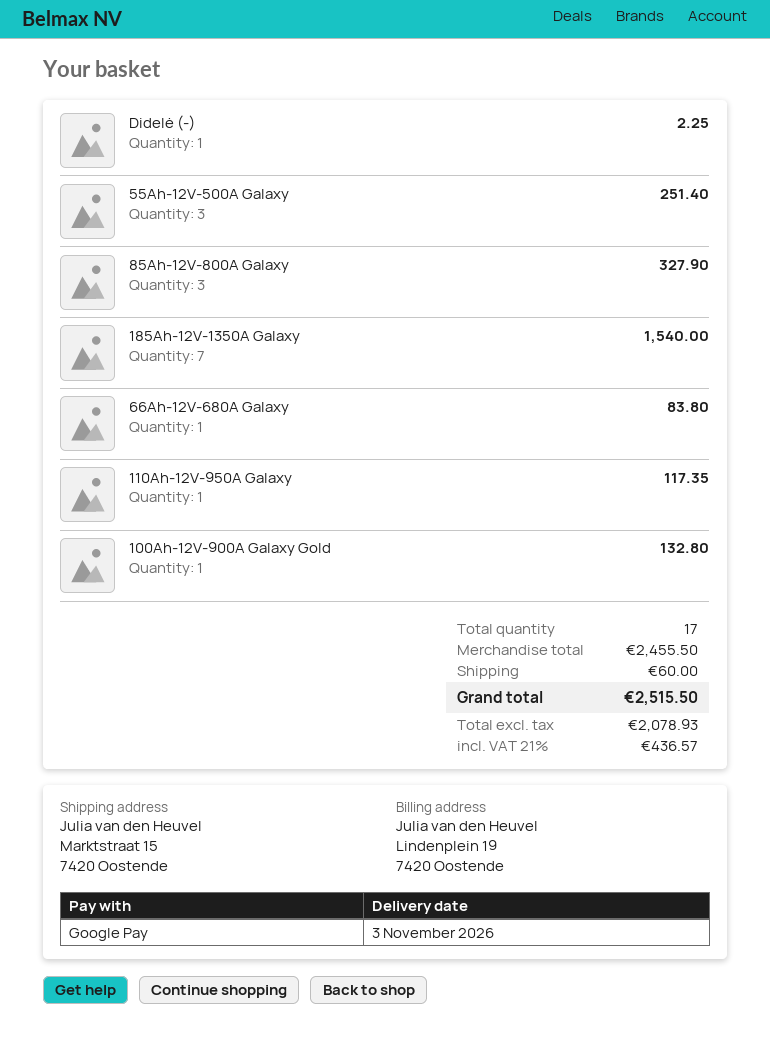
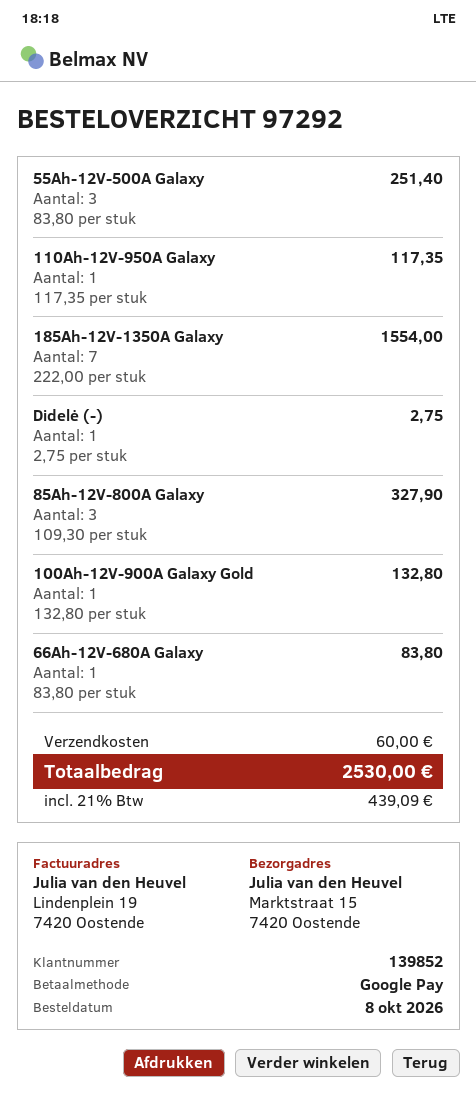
Didelė (-): 1 for 2.25 -> 1 for 2.75
185Ah-12V-1350A Galaxy: 7 for 1540.00 -> 7 for 1554.00
tax: 21% = 436.57 -> 21% = 439.09
total: 2515.50 -> 2530.00

